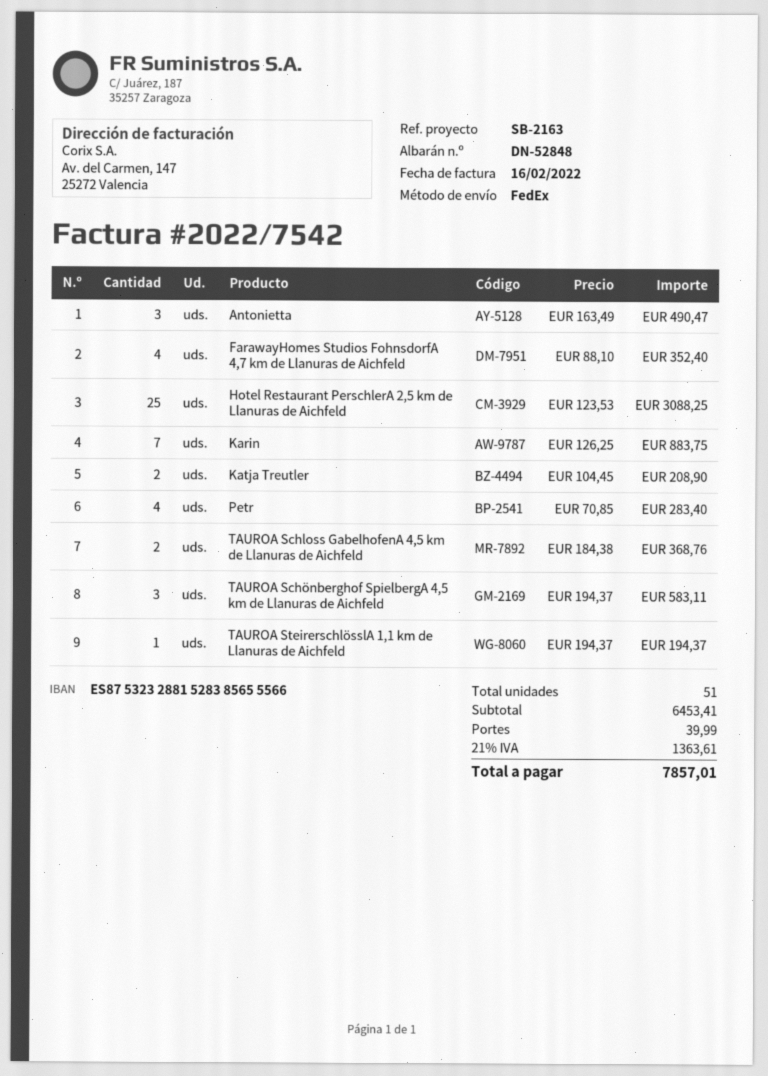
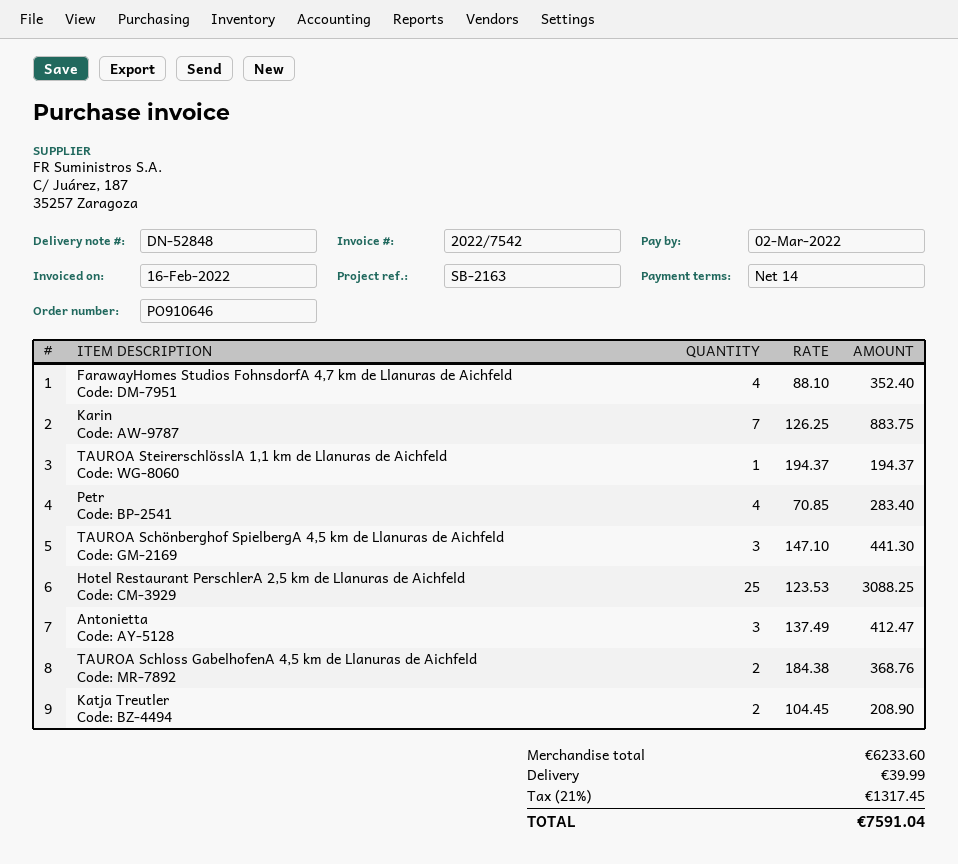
Antonietta: 3 x 163.49 = 490.47 -> 3 x 137.49 = 412.47
TAUROA Schönberghof SpielbergA 4,5 km de Llanuras de Aichfeld: 3 x 194.37 = 583.11 -> 3 x 147.10 = 441.30
subtotal: 6453.41 -> 6233.60
tax: 21% = 1363.61 -> 21% = 1317.45
total: 7857.01 -> 7591.04

